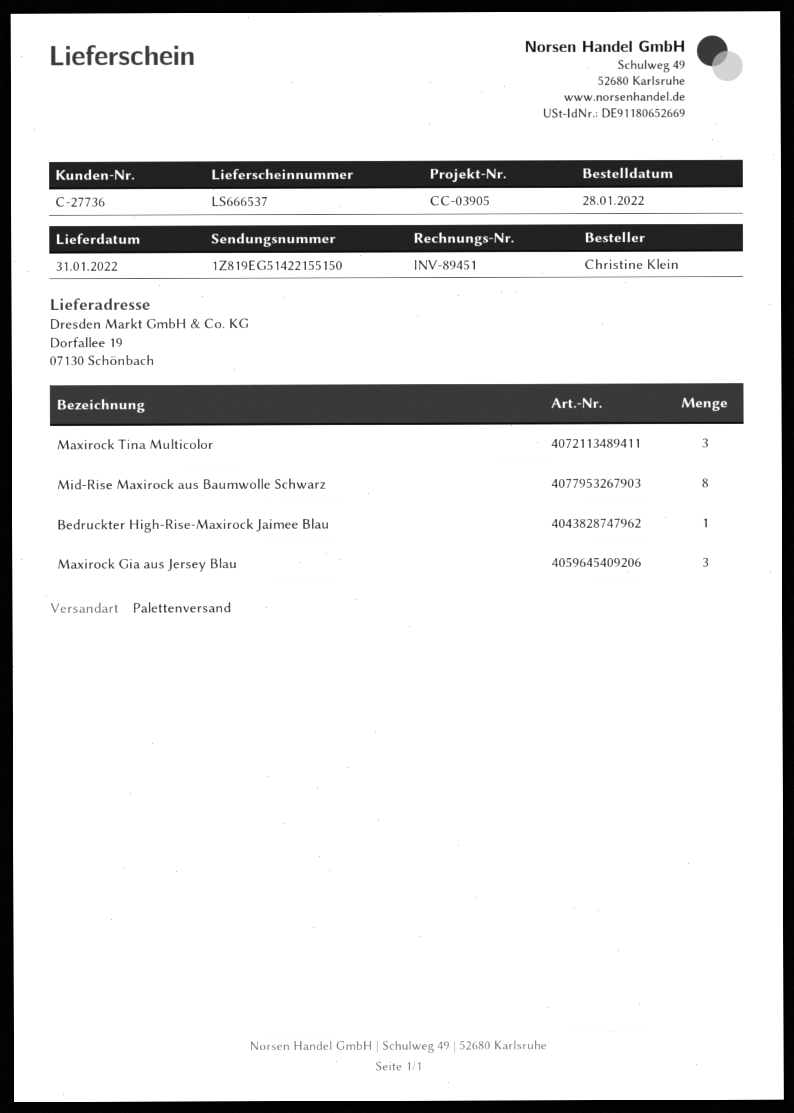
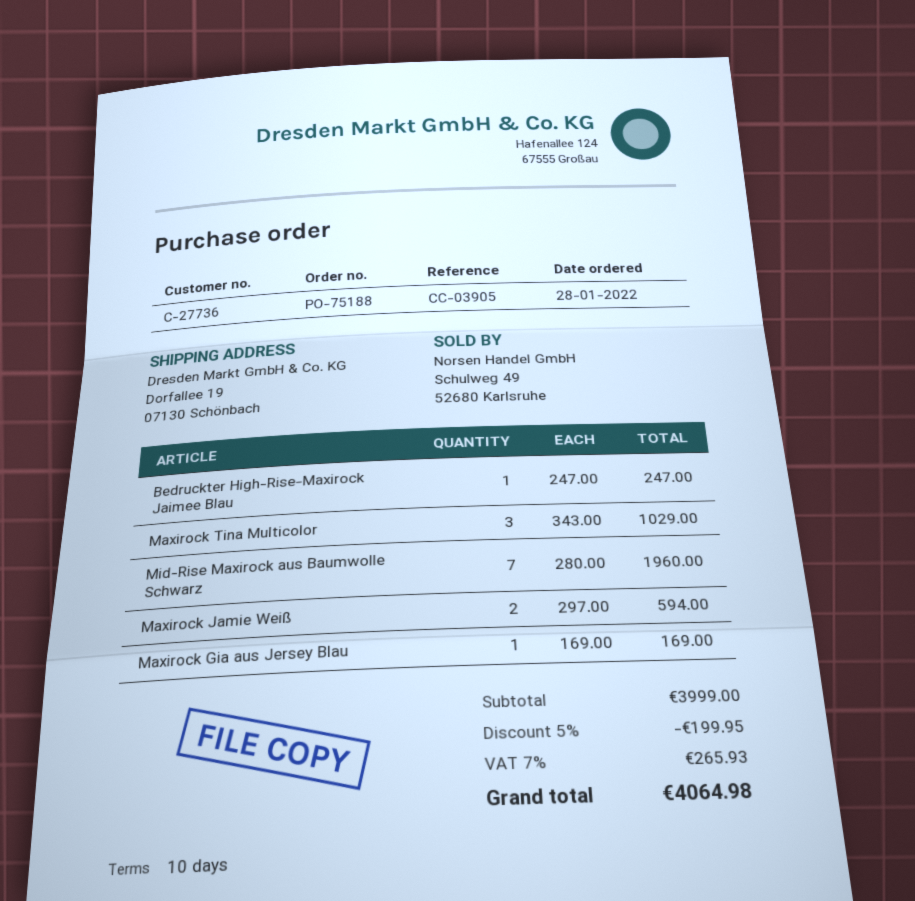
Mid-Rise Maxirock aus Baumwolle Schwarz: 8 -> 7
Maxirock Gia aus Jersey Blau: 3 -> 1
Maxirock Jamie Weiß: none -> 2

